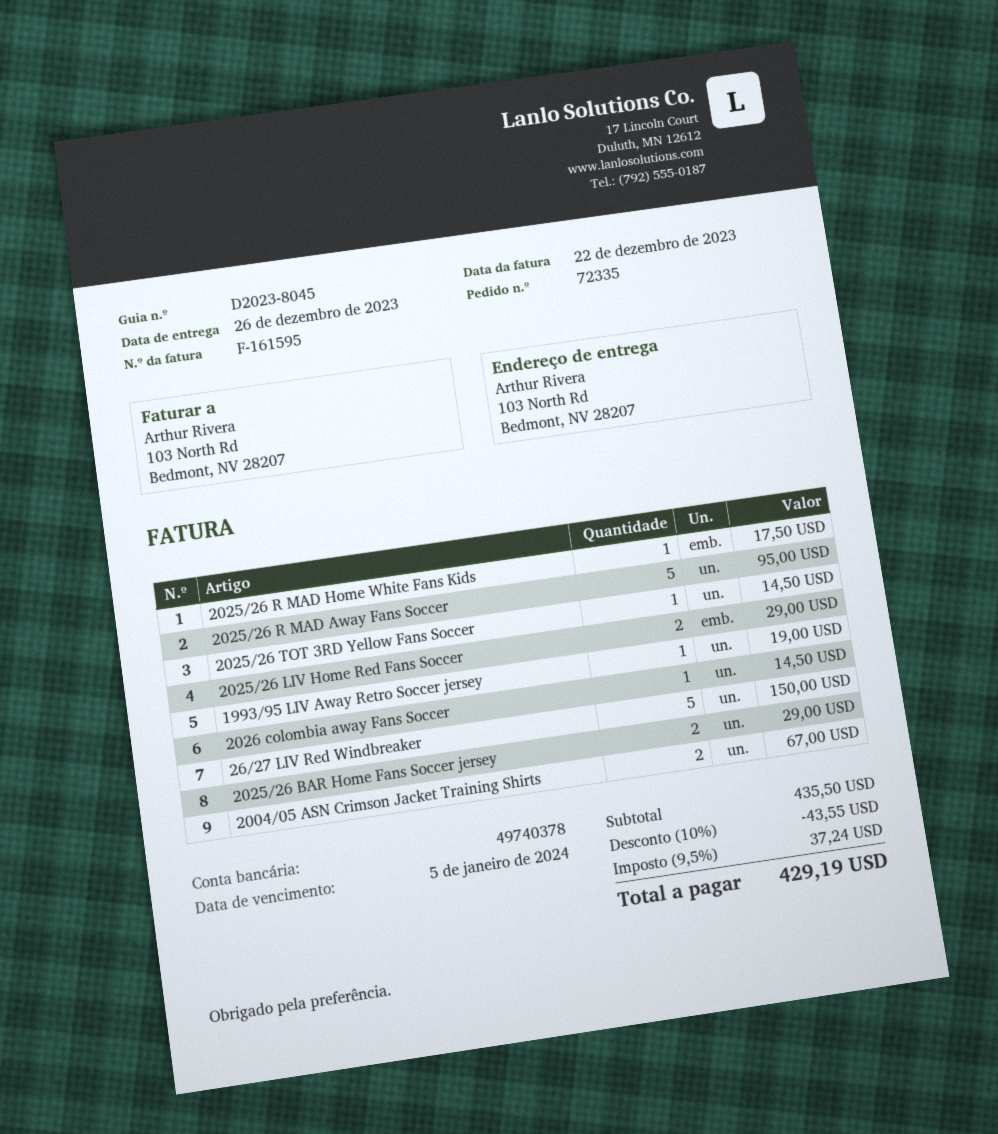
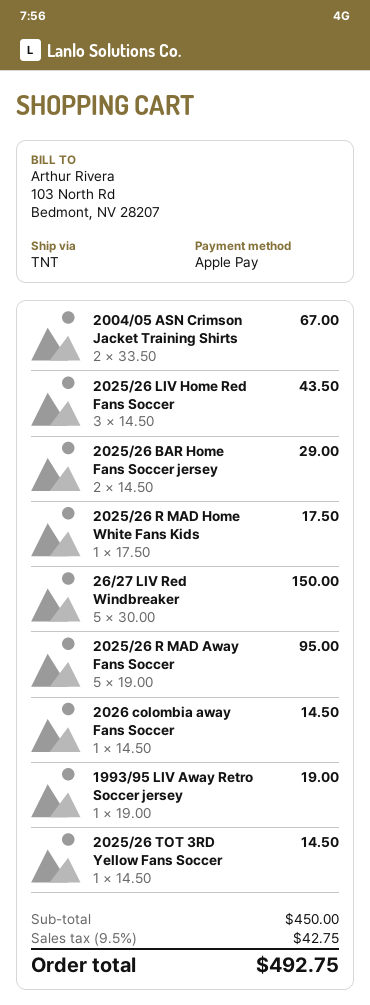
2025/26 LIV Home Red Fans Soccer: 2 for 29.00 -> 3 for 43.50
subtotal: 435.50 -> 450.00
discount: 10% = 43.55 -> none
tax: 9.5% = 37.24 -> 9.5% = 42.75
total: 429.19 -> 492.75

